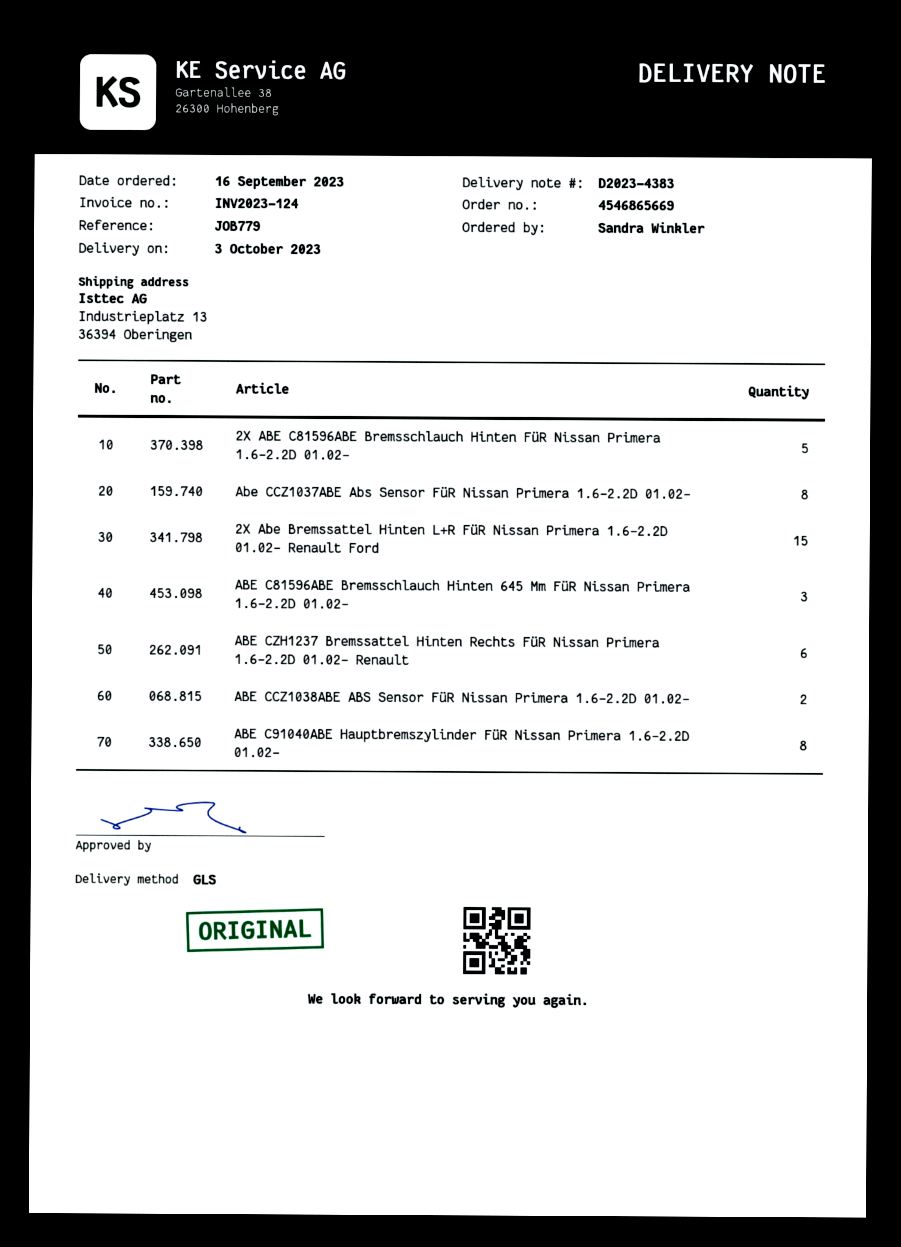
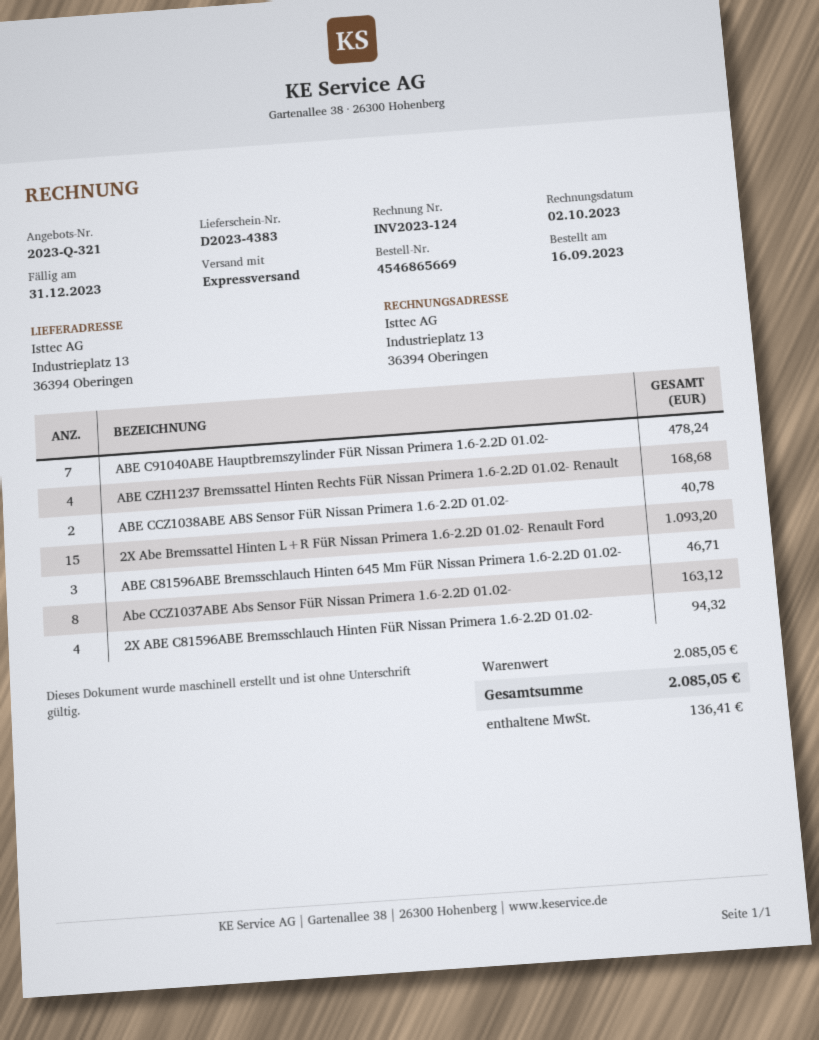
shipping method: GLS -> express
2X ABE C81596ABE Bremsschlauch Hinten FüR Nissan Primera 1.6-2.2D 01.02-: 5 -> 4
ABE CZH1237 Bremssattel Hinten Rechts FüR Nissan Primera 1.6-2.2D 01.02- Renault: 6 -> 4
ABE C91040ABE Hauptbremszylinder FüR Nissan Primera 1.6-2.2D 01.02-: 8 -> 7

